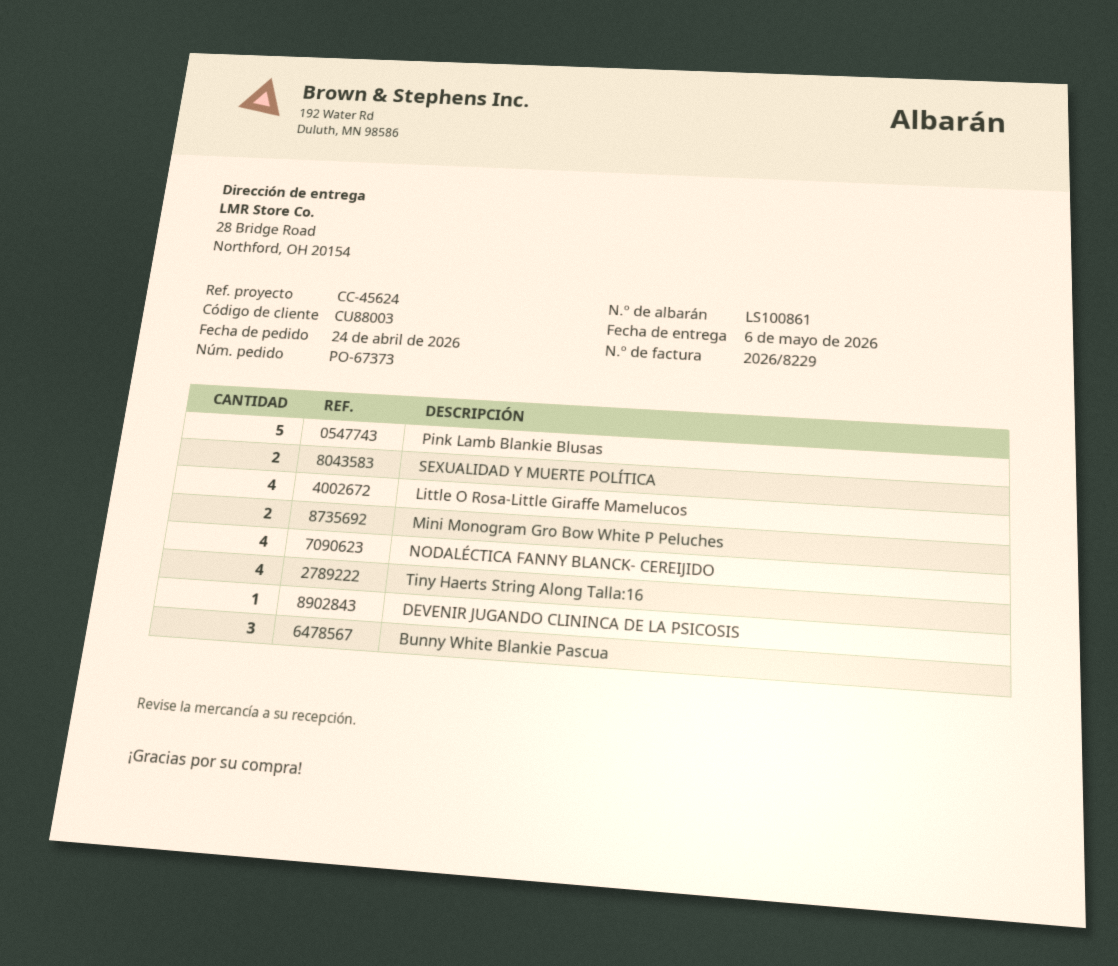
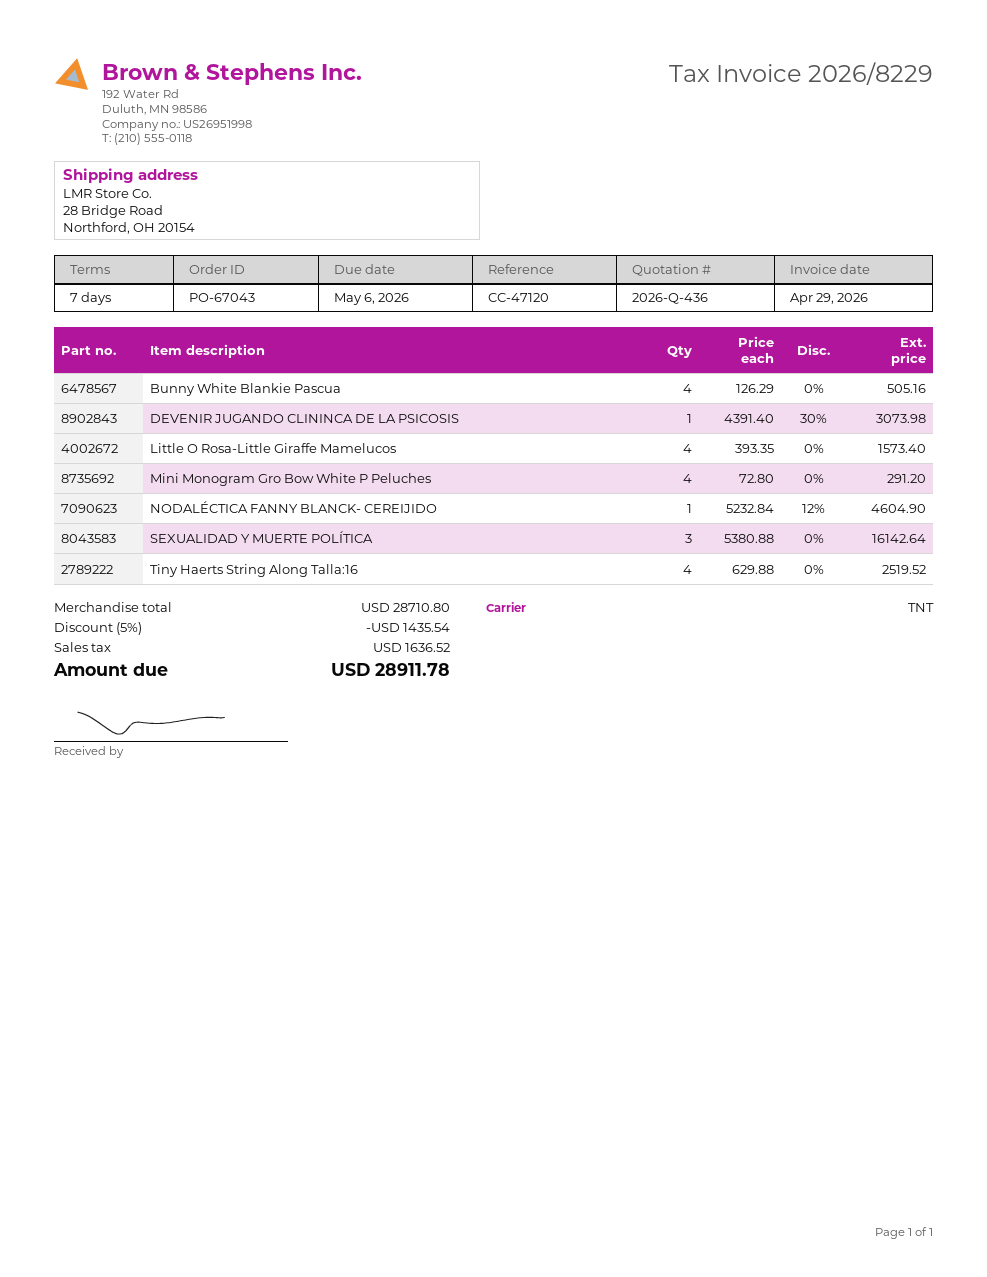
order number: PO-67373 -> PO-67043
reference: CC-45624 -> CC-47120
Pink Lamb Blankie Blusas: 5 -> none
SEXUALIDAD Y MUERTE POLÍTICA: 2 -> 3
Mini Monogram Gro Bow White P Peluches: 2 -> 4
NODALÉCTICA FANNY BLANCK- CEREIJIDO: 4 -> 1
Bunny White Blankie Pascua: 3 -> 4

